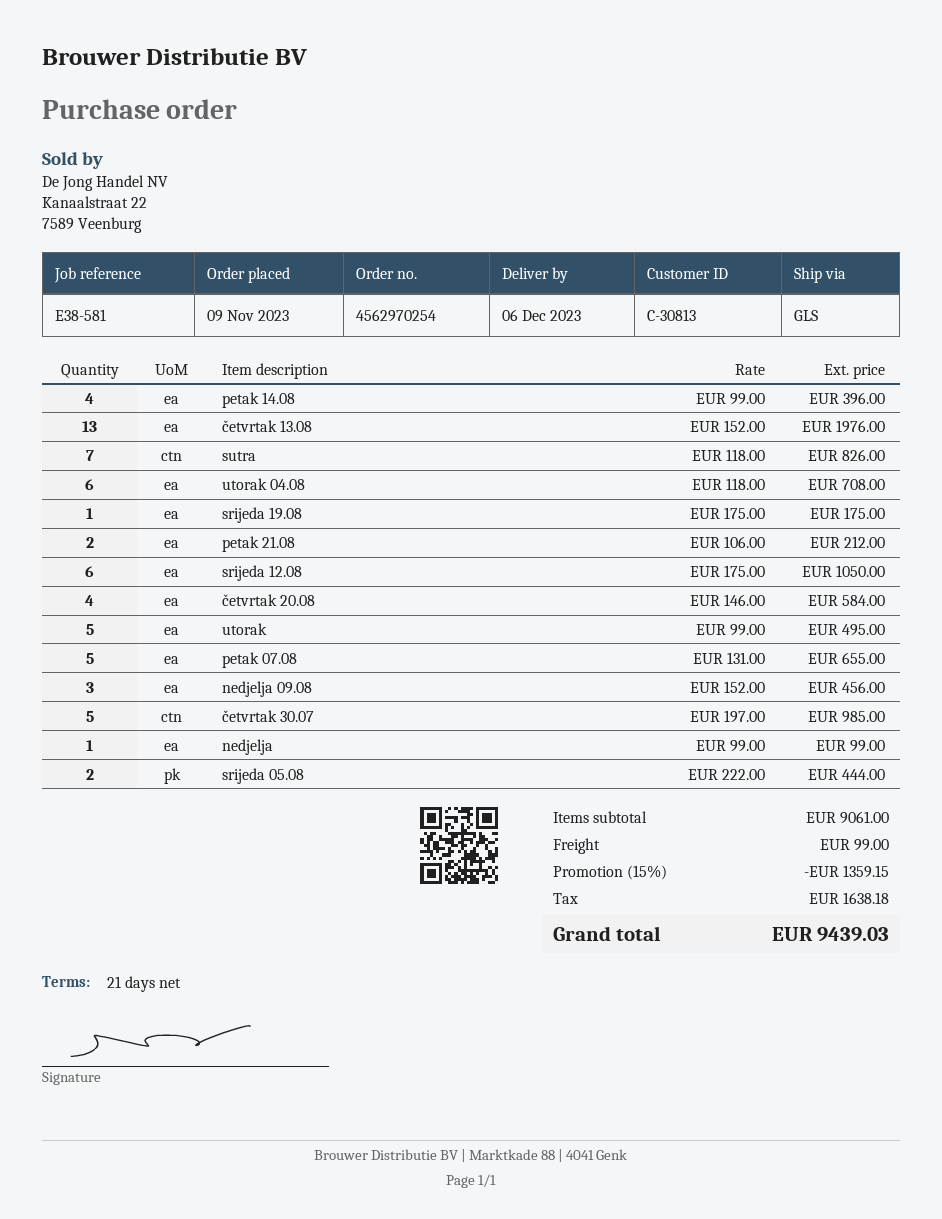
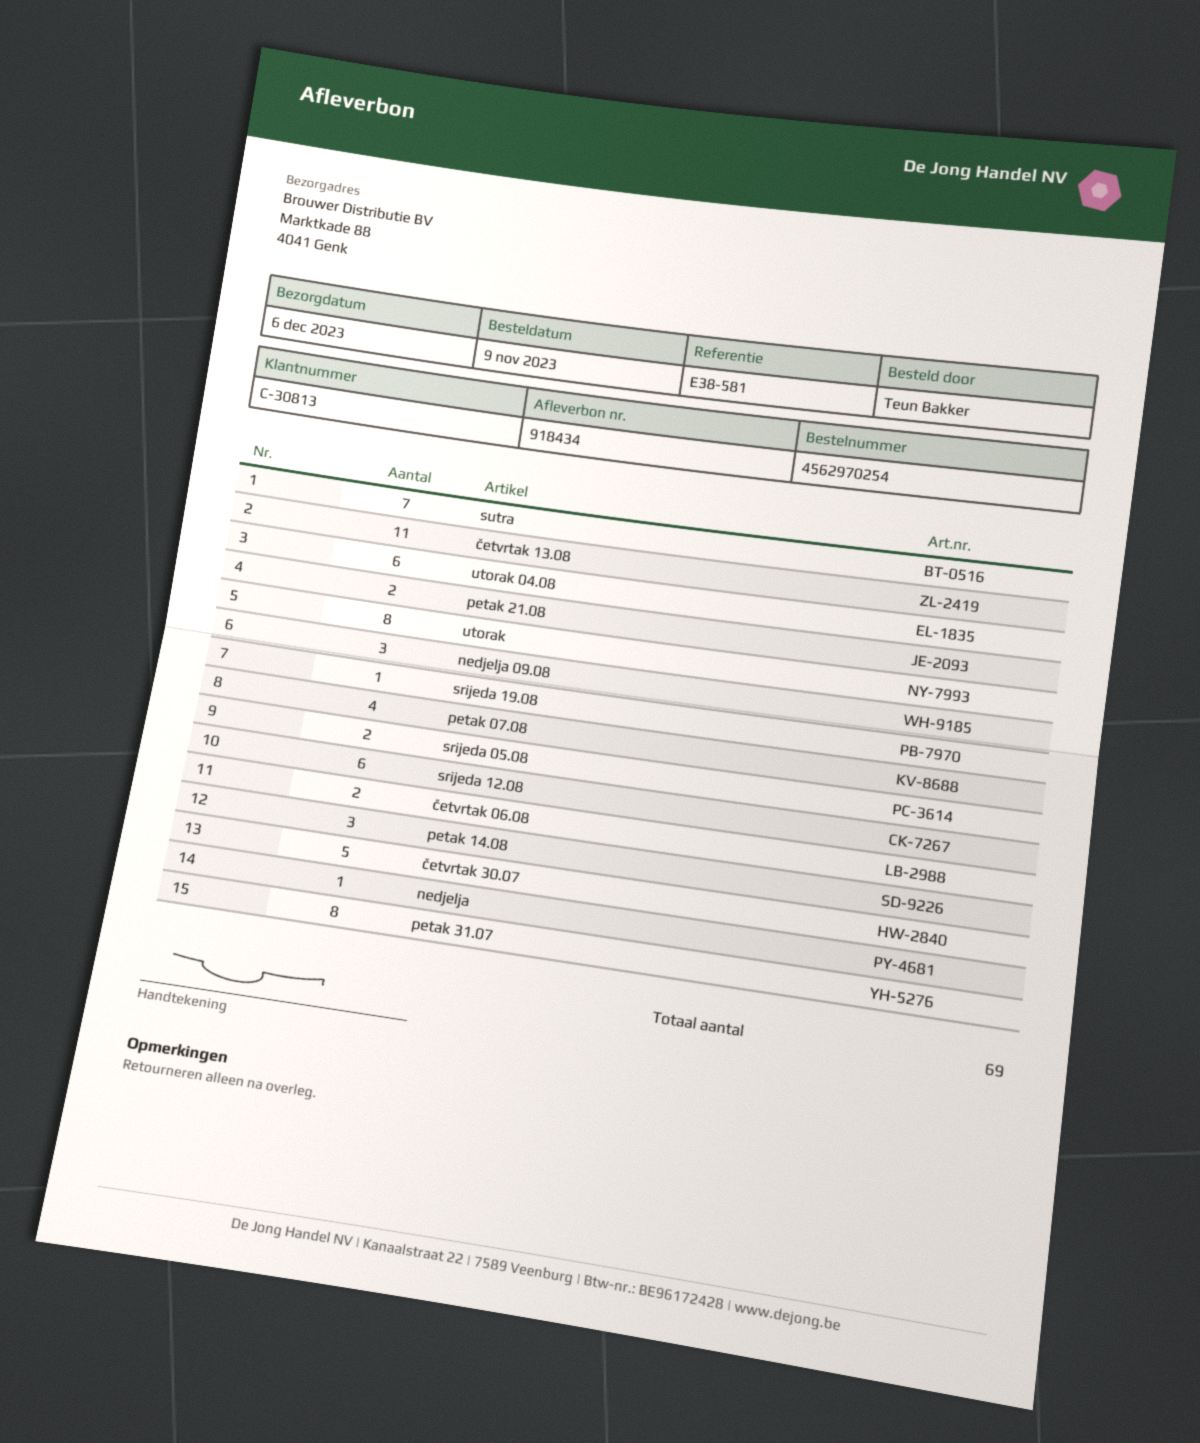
petak 14.08: 4 -> 3
četvrtak 13.08: 13 -> 11
četvrtak 20.08: 4 -> none
utorak: 5 -> 8
petak 07.08: 5 -> 4
četvrtak 06.08: none -> 2
petak 31.07: none -> 8

